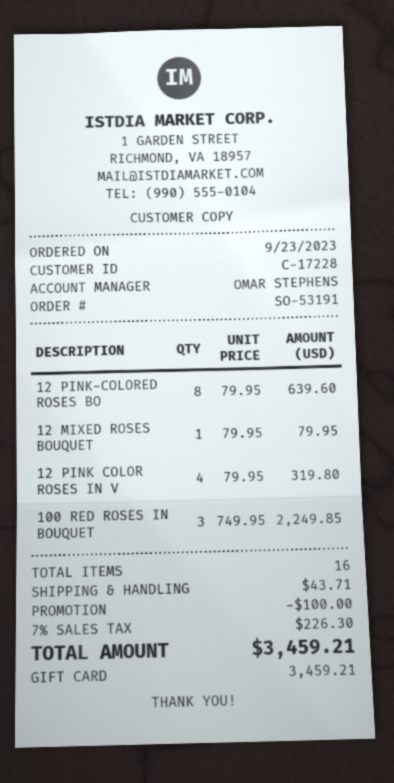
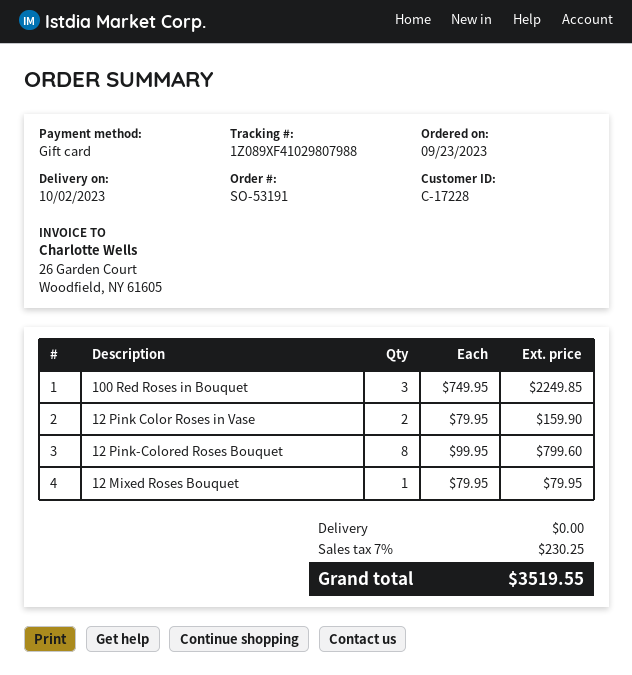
12 PINK-COLORED ROSES BO: 8 x 79.95 = 639.60 -> 8 x 99.95 = 799.60
12 PINK COLOR ROSES IN V: 4 x 79.95 = 319.80 -> 2 x 79.95 = 159.90
discount: 100.00 -> none
shipping: 43.71 -> 0.00
tax: 7% = 226.30 -> 7% = 230.25
total: 3459.21 -> 3519.55

